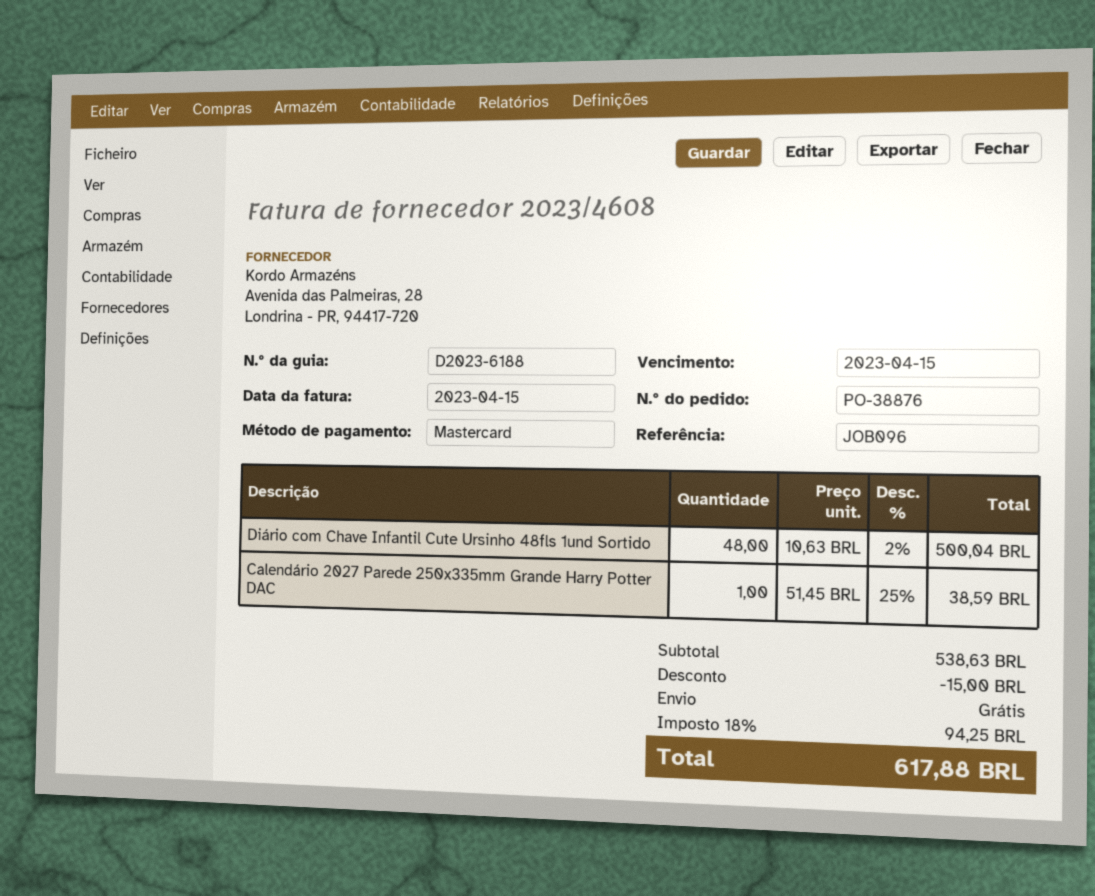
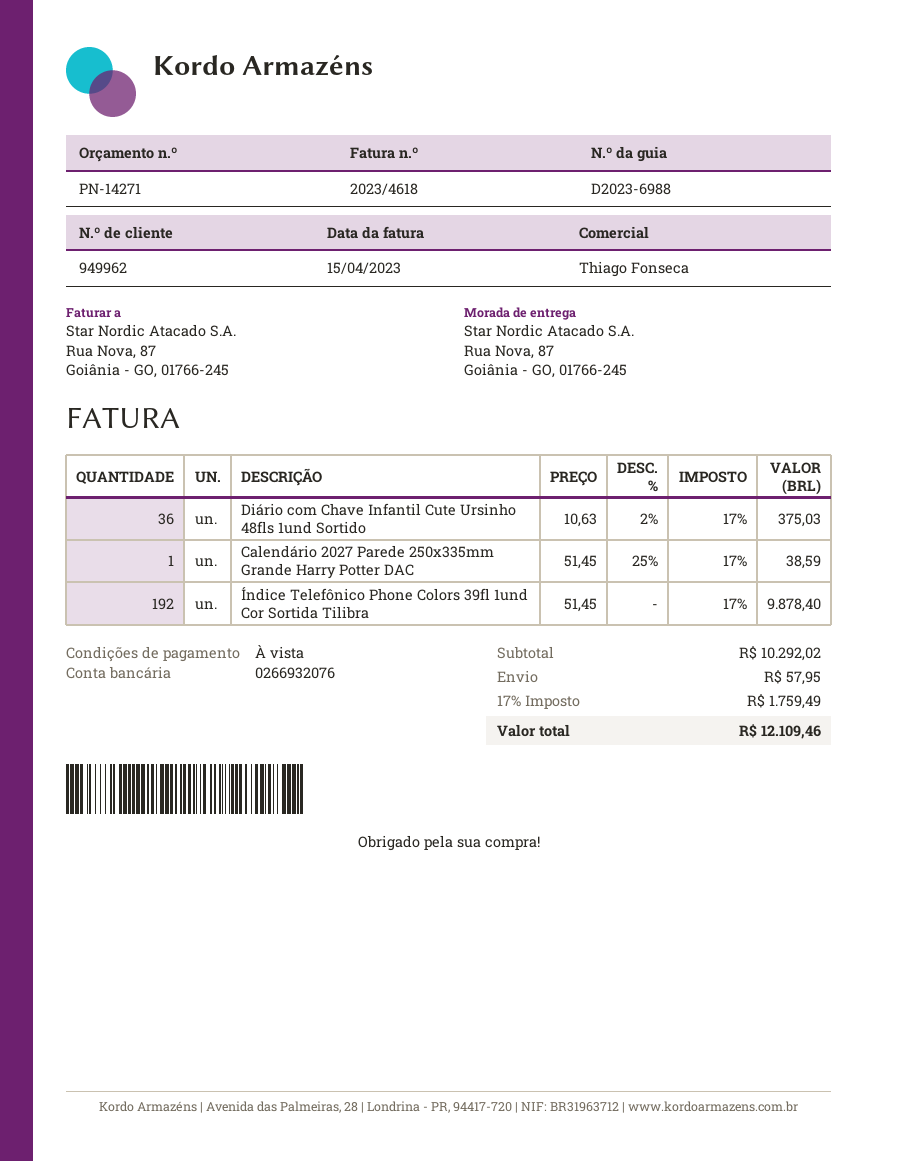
delivery note number: D2023-6188 -> D2023-6988
invoice number: 2023/4608 -> 2023/4618
Diário com Chave Infantil Cute Ursinho 48fls 1und Sortido: 48 x 10.63 - 2% = 500.04 -> 36 x 10.63 - 2% = 375.03
Índice Telefônico Phone Colors 39fl 1und Cor Sortida Tilibra: none -> 192 x 51.45 = 9878.40
subtotal: 538.63 -> 10292.02
discount: 15.00 -> none
shipping: 0.00 -> 57.95
tax: 18% = 94.25 -> 17% = 1759.49
total: 617.88 -> 12109.46

